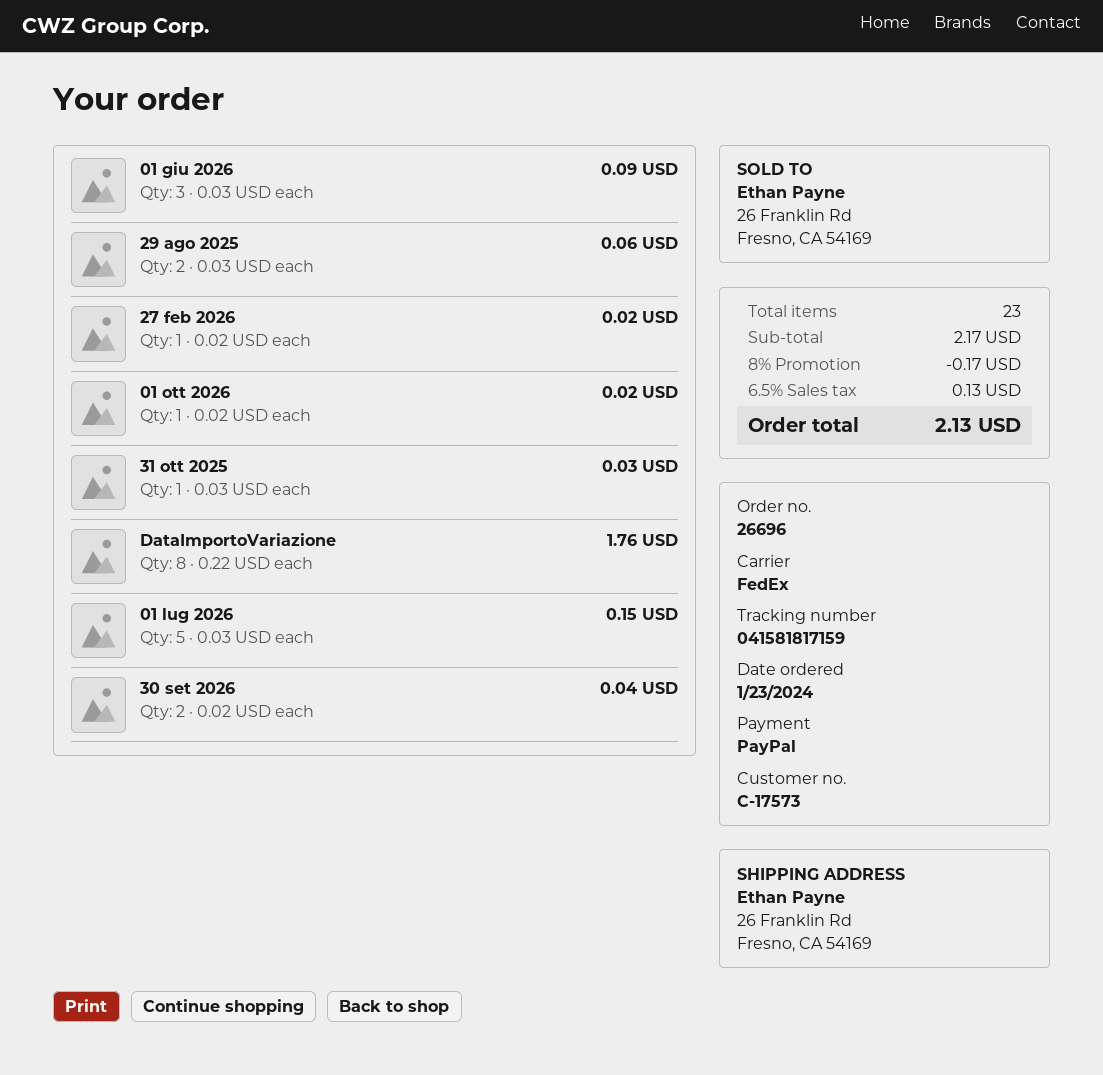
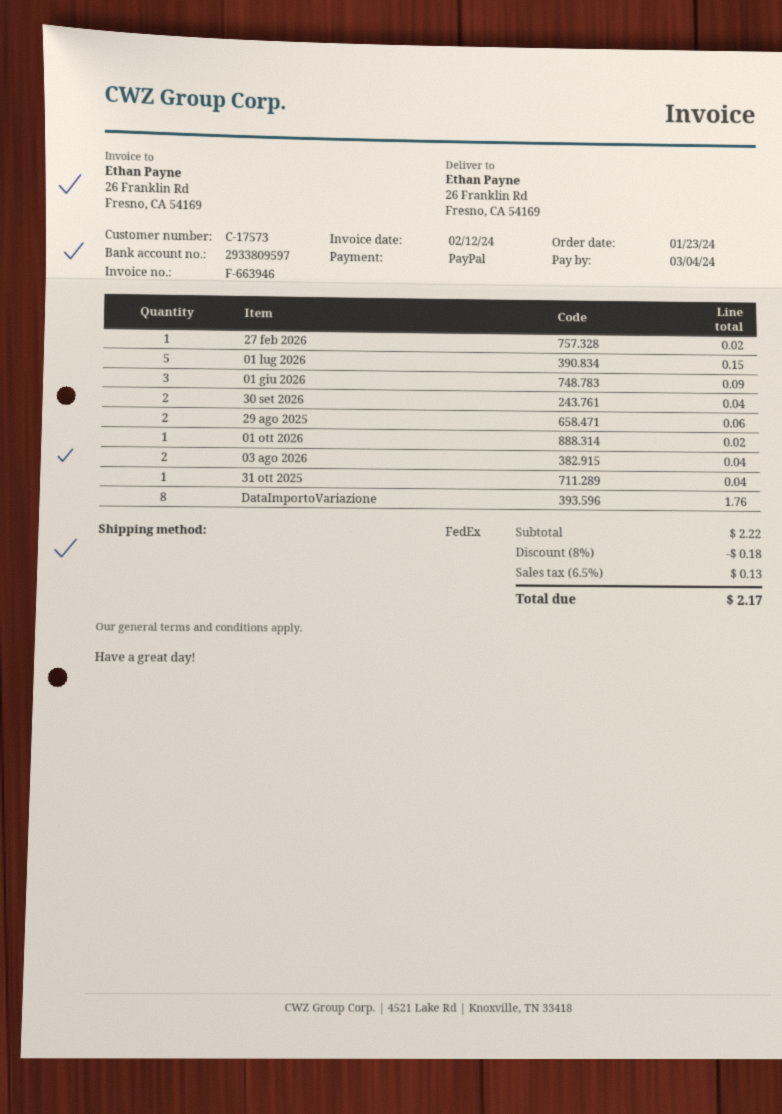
31 ott 2025: 1 for 0.03 -> 1 for 0.04
03 ago 2026: none -> 2 for 0.04
subtotal: 2.17 -> 2.22
discount: 8% = 0.17 -> 8% = 0.18
total: 2.13 -> 2.17

